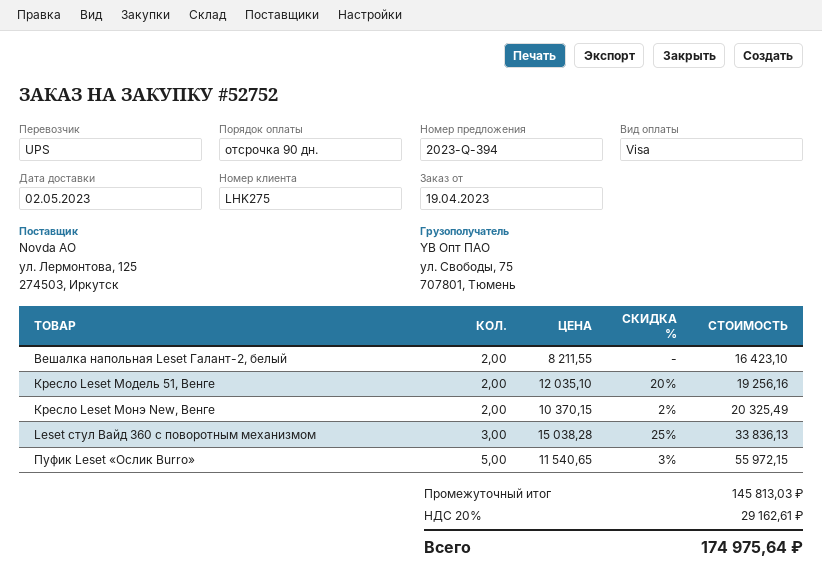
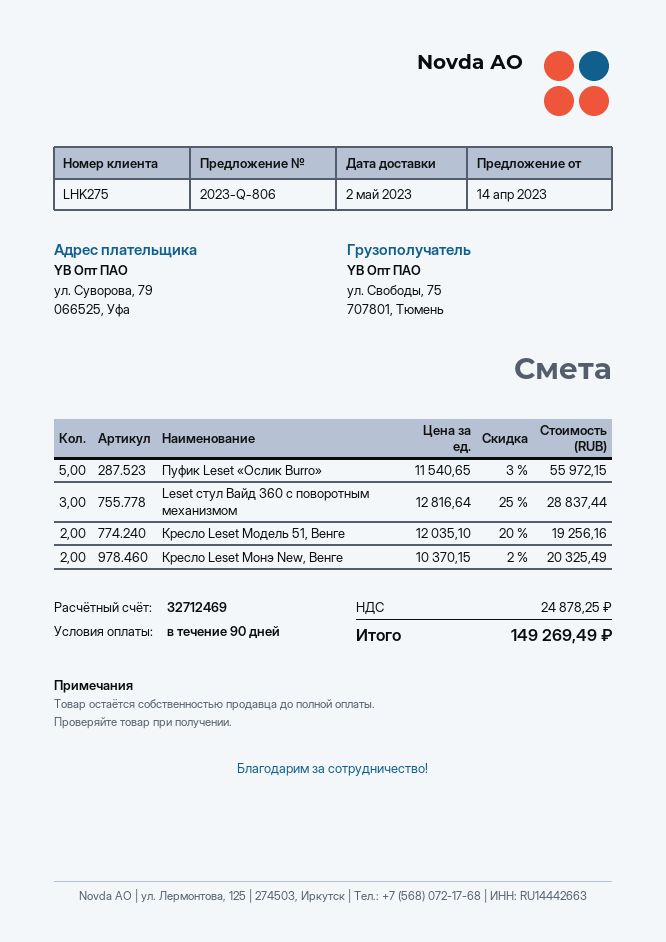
quote number: 2023-Q-394 -> 2023-Q-806
Вешалка напольная Leset Галант-2, белый: 2 x 8211.55 = 16423.10 -> none
Leset стул Вайд 360 с поворотным механизмом: 3 x 15038.28 - 25% = 33836.13 -> 3 x 12816.64 - 25% = 28837.44
tax: 29162.61 -> 24878.25
total: 174975.64 -> 149269.49

